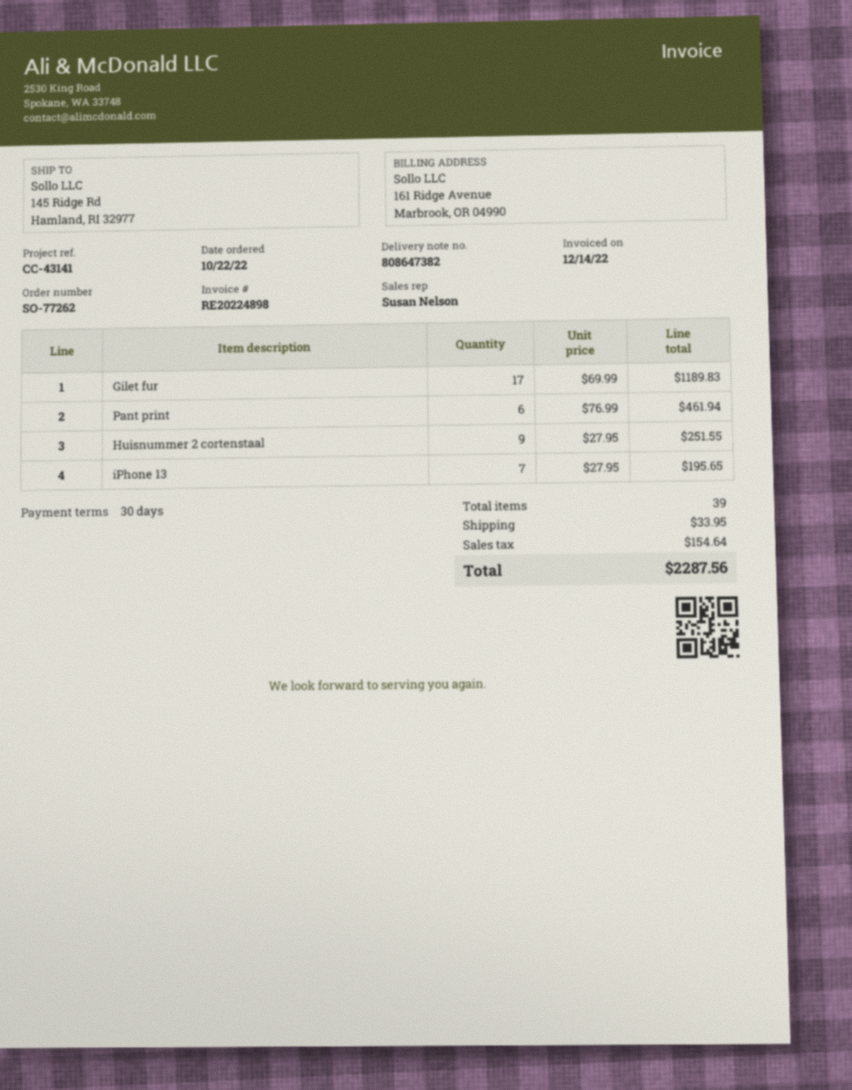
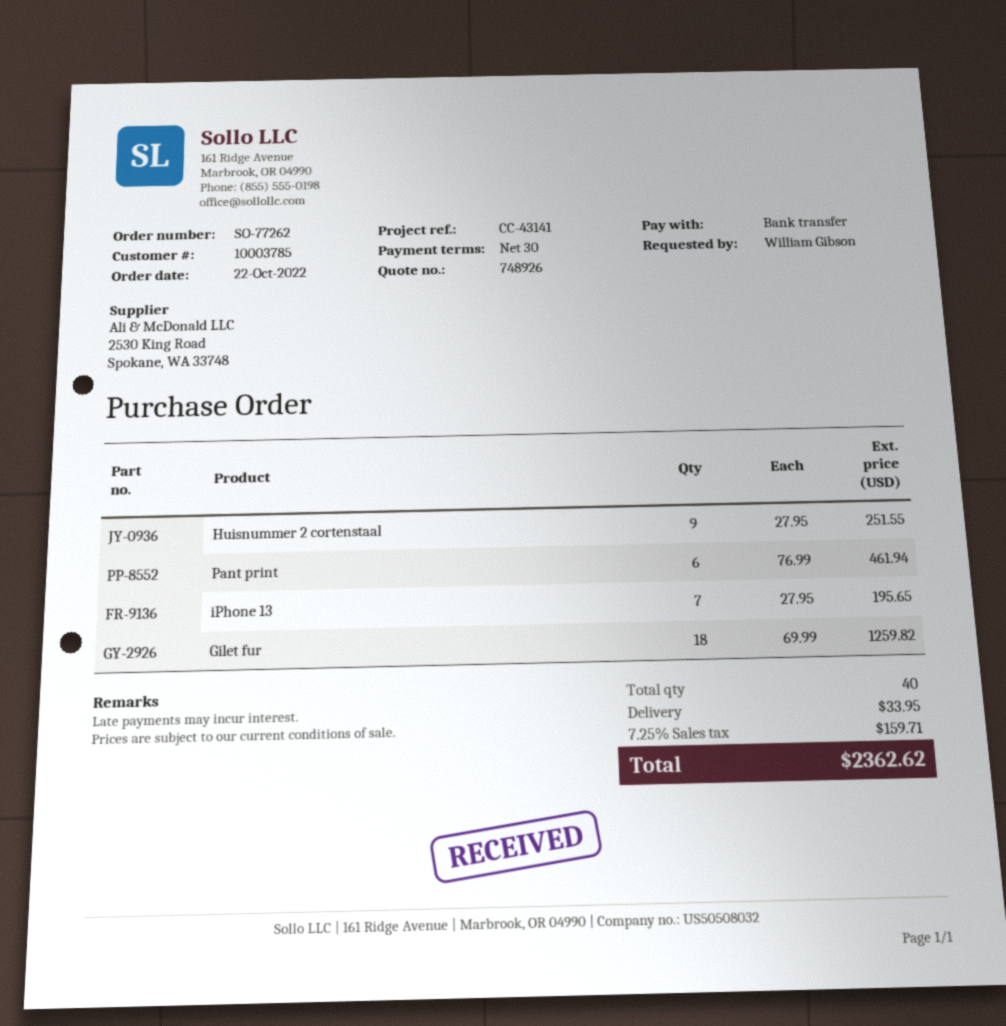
Gilet fur: 17 x 69.99 = 1189.83 -> 18 x 69.99 = 1259.82
total quantity: 39 -> 40
tax: 154.64 -> 159.71
total: 2287.56 -> 2362.62

